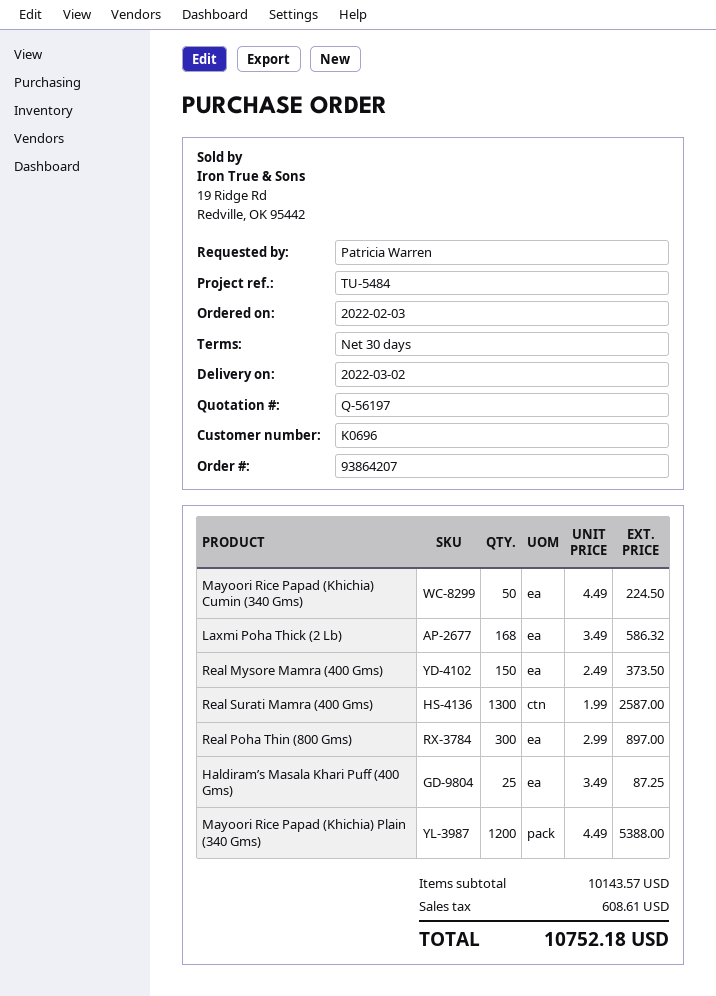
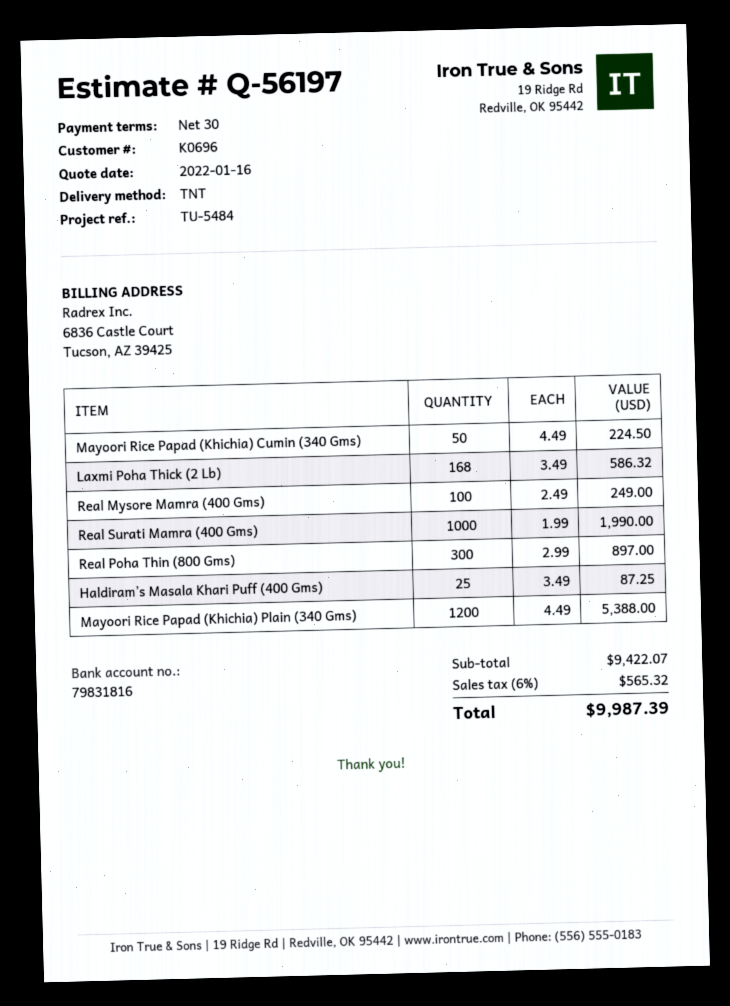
Real Mysore Mamra (400 Gms): 150 x 2.49 = 373.50 -> 100 x 2.49 = 249.00
Real Surati Mamra (400 Gms): 1300 x 1.99 = 2587.00 -> 1000 x 1.99 = 1990.00
subtotal: 10143.57 -> 9422.07
tax: 608.61 -> 565.32
total: 10752.18 -> 9987.39

